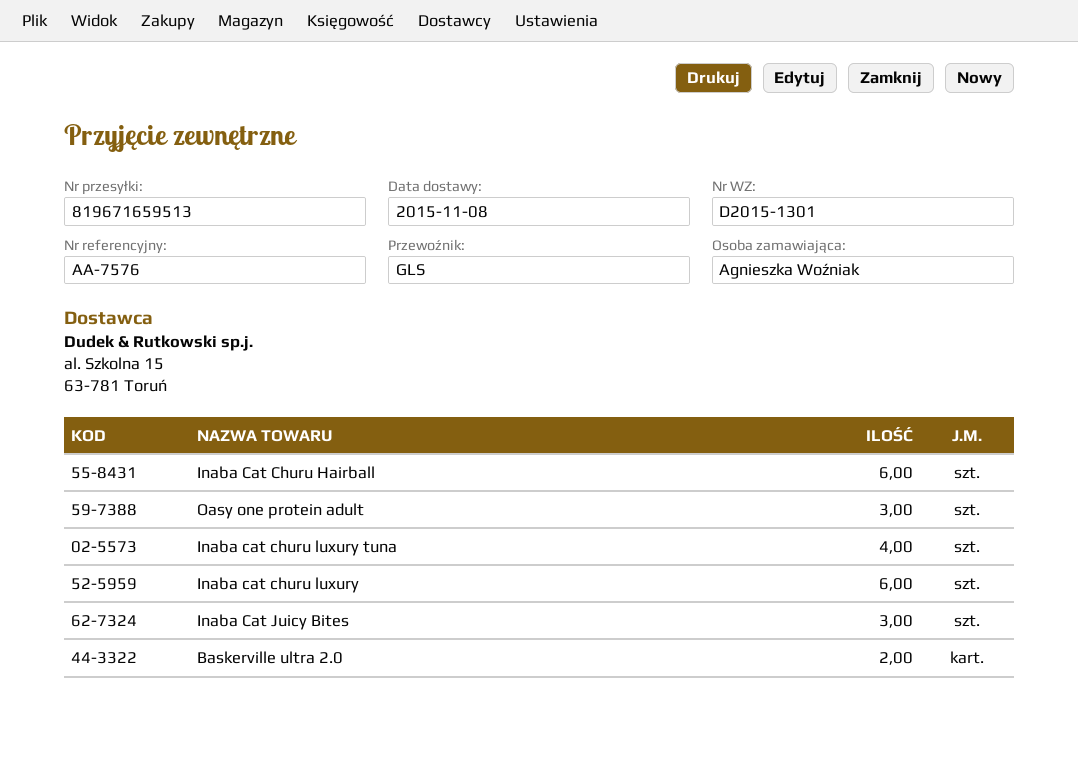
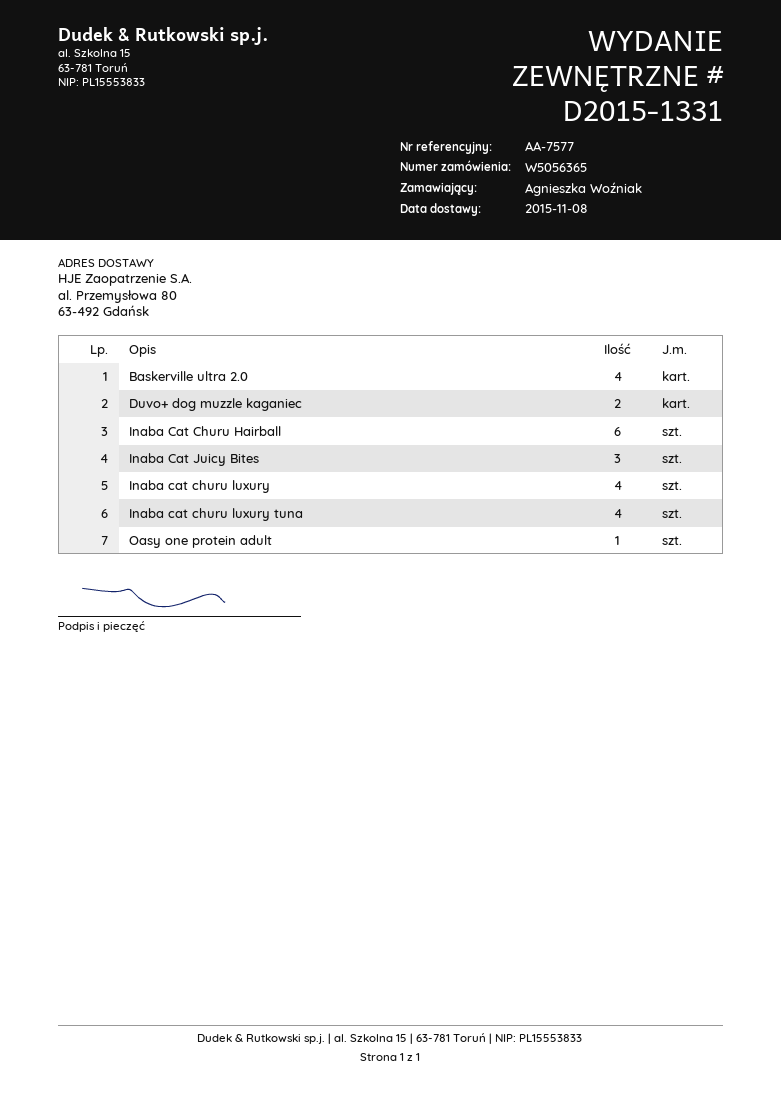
delivery note number: D2015-1301 -> D2015-1331
reference: AA-7576 -> AA-7577
Oasy one protein adult: 3 -> 1
Inaba cat churu luxury: 6 -> 4
Baskerville ultra 2.0: 2 -> 4
Duvo+ dog muzzle kaganiec: none -> 2

